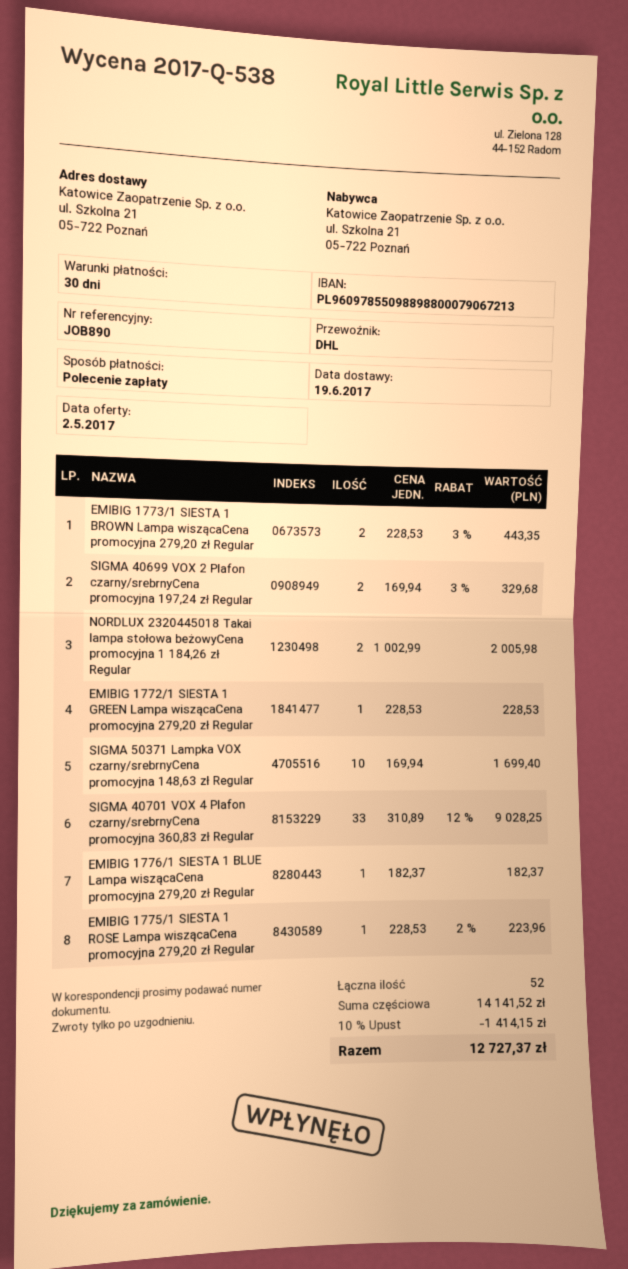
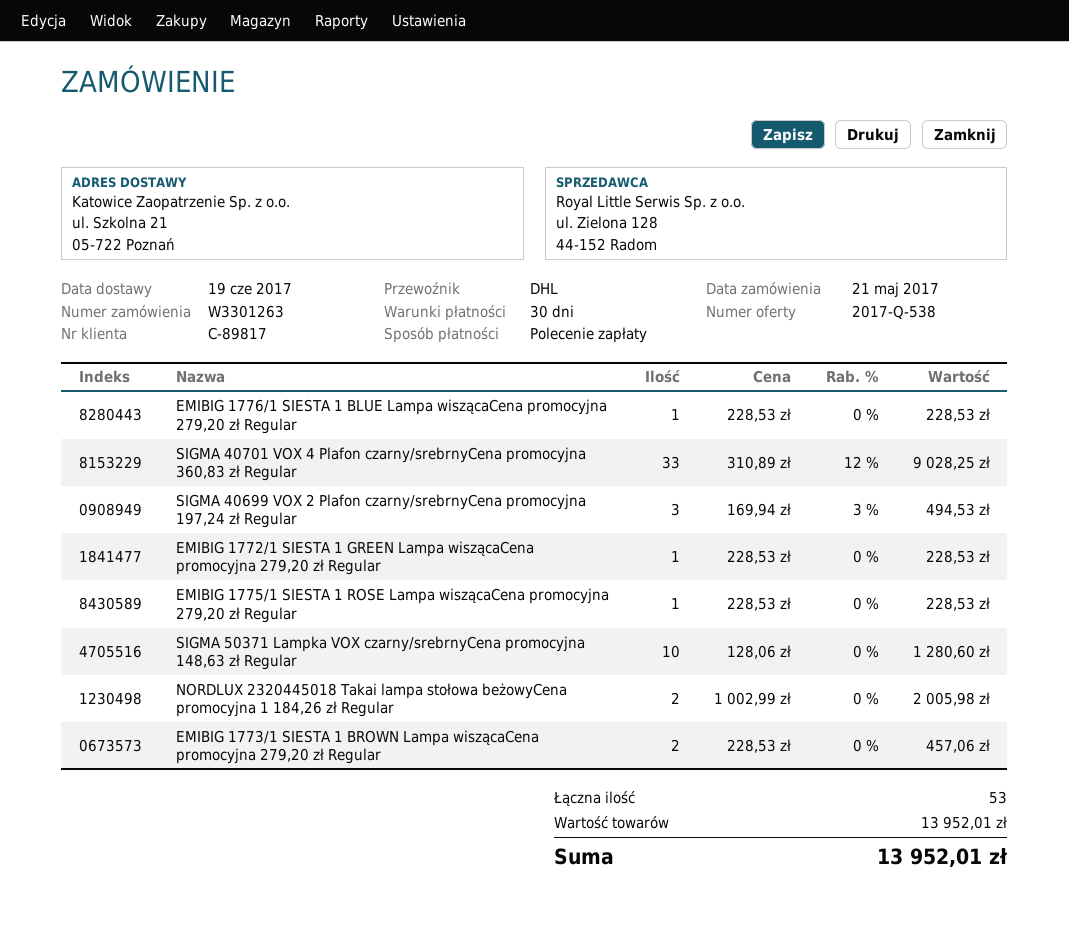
EMIBIG 1773/1 SIESTA 1 BROWN Lampa wiszącaCena promocyjna 279,20 zł Regular: 2 x 228.53 - 3% = 443.35 -> 2 x 228.53 = 457.06
SIGMA 40699 VOX 2 Plafon czarny/srebrnyCena promocyjna 197,24 zł Regular: 2 x 169.94 - 3% = 329.68 -> 3 x 169.94 - 3% = 494.53
SIGMA 50371 Lampka VOX czarny/srebrnyCena promocyjna 148,63 zł Regular: 10 x 169.94 = 1699.40 -> 10 x 128.06 = 1280.60
EMIBIG 1776/1 SIESTA 1 BLUE Lampa wiszącaCena promocyjna 279,20 zł Regular: 1 x 182.37 = 182.37 -> 1 x 228.53 = 228.53
EMIBIG 1775/1 SIESTA 1 ROSE Lampa wiszącaCena promocyjna 279,20 zł Regular: 1 x 228.53 - 2% = 223.96 -> 1 x 228.53 = 228.53
total quantity: 52 -> 53
subtotal: 14141.52 -> 13952.01
discount: 10% = 1414.15 -> none
total: 12727.37 -> 13952.01

